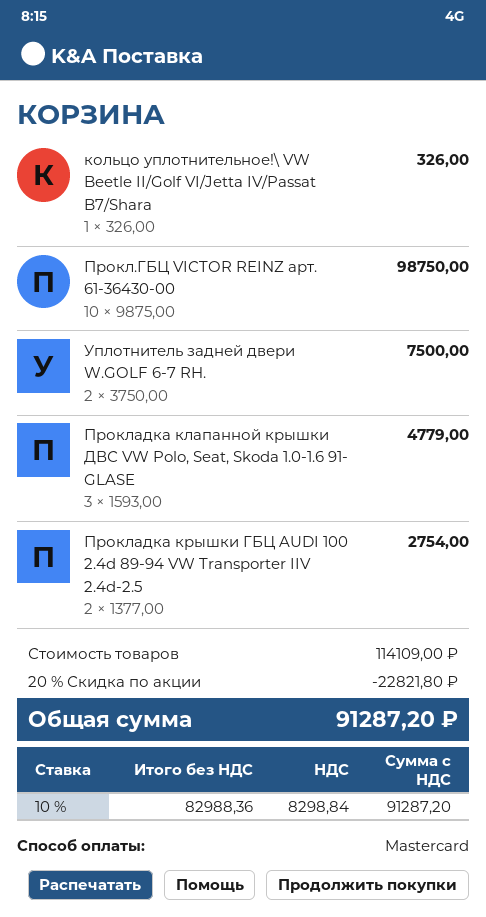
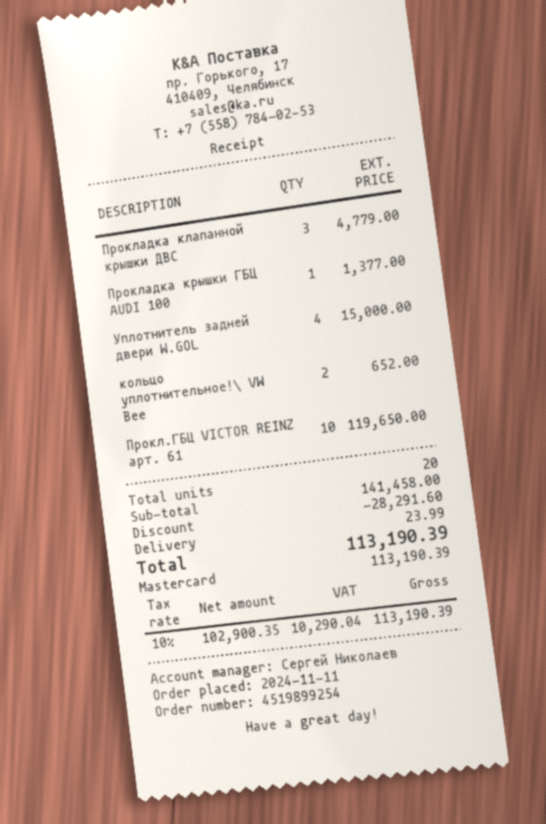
кольцо уплотнительное!\ VW Beetle II/Golf VI/Jetta IV/Passat B7/Shara: 1 for 326.00 -> 2 for 652.00
Прокл.ГБЦ VICTOR REINZ арт. 61-36430-00: 10 for 98750.00 -> 10 for 119650.00
Уплотнитель задней двери W.GOLF 6-7 RH.: 2 for 7500.00 -> 4 for 15000.00
Прокладка крышки ГБЦ AUDI 100 2.4d 89-94 VW Transporter IIV 2.4d-2.5: 2 for 2754.00 -> 1 for 1377.00
subtotal: 114109.00 -> 141458.00
discount: 22821.80 -> 28291.60
shipping: none -> 23.99
net: 82988.36 -> 102900.35
tax: 10% = 8298.84 -> 10% = 10290.04
total: 91287.20 -> 113190.39

